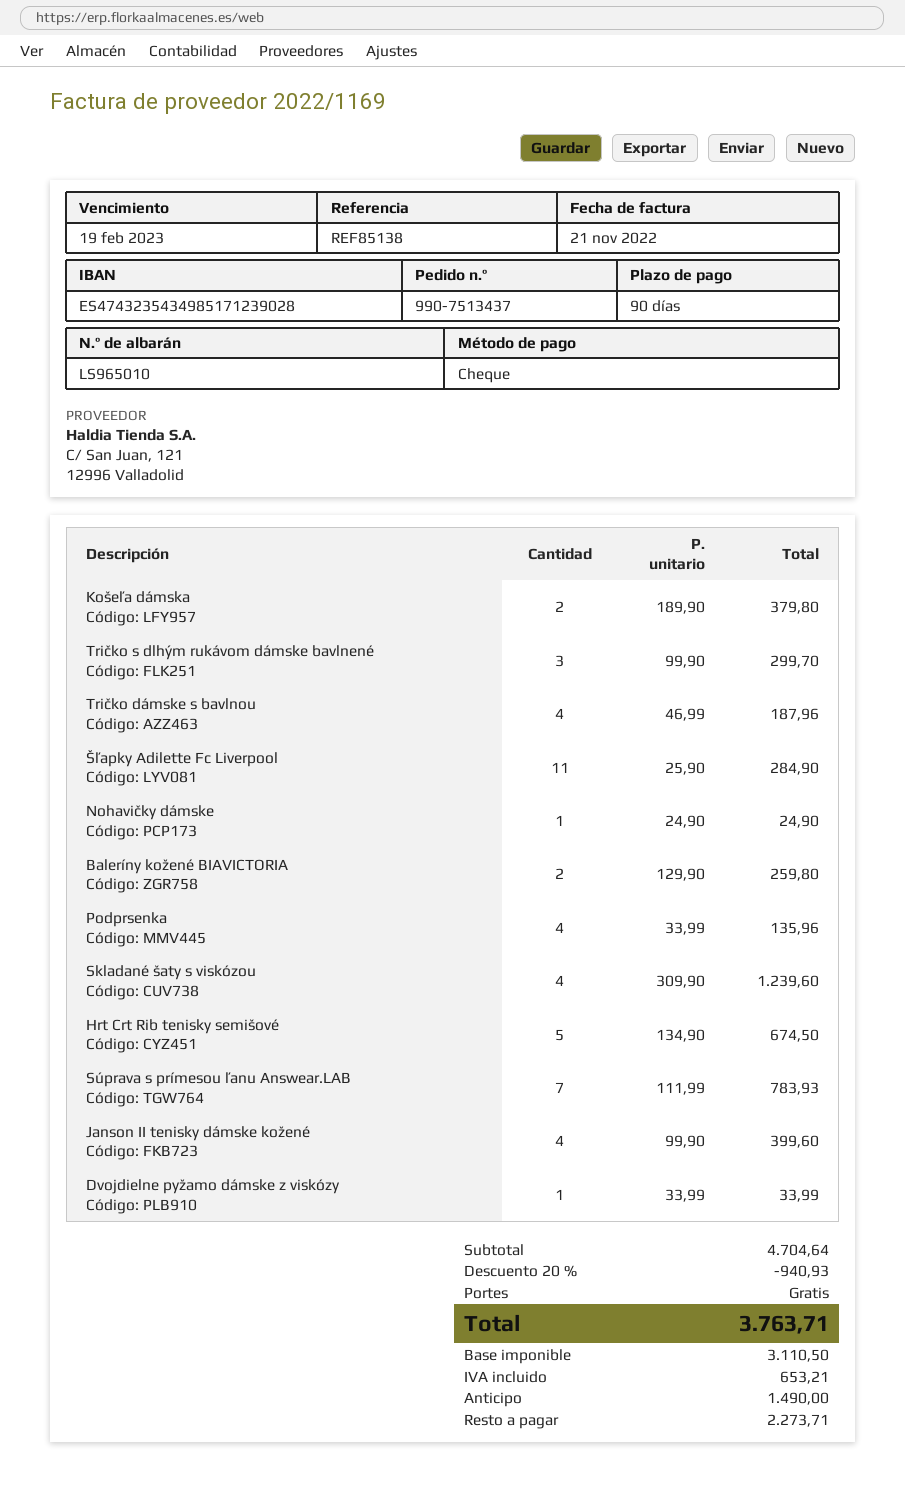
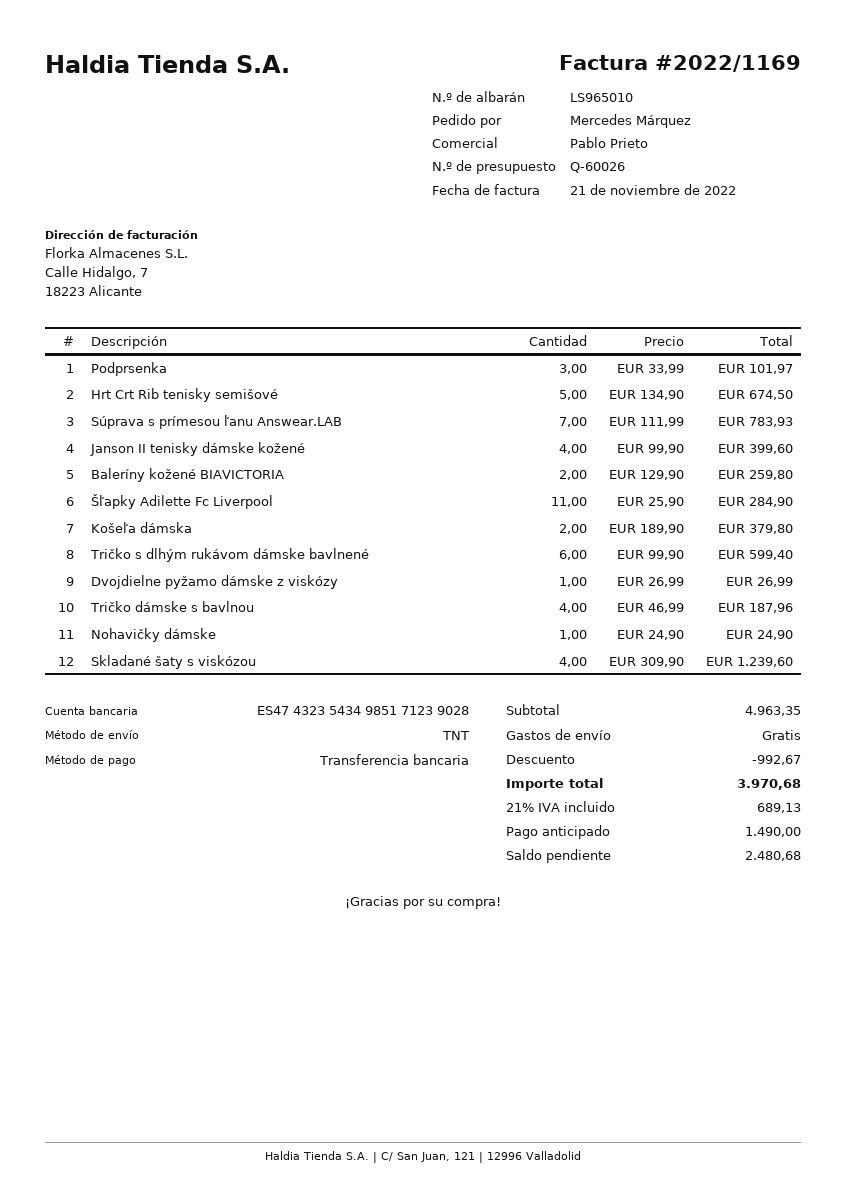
payment method: cheque -> bank transfer
Tričko s dlhým rukávom dámske bavlnené: 3 x 99.90 = 299.70 -> 6 x 99.90 = 599.40
Podprsenka: 4 x 33.99 = 135.96 -> 3 x 33.99 = 101.97
Dvojdielne pyžamo dámske z viskózy: 1 x 33.99 = 33.99 -> 1 x 26.99 = 26.99
subtotal: 4704.64 -> 4963.35
discount: 940.93 -> 992.67
tax: 653.21 -> 689.13
total: 3763.71 -> 3970.68
balance: 2273.71 -> 2480.68

